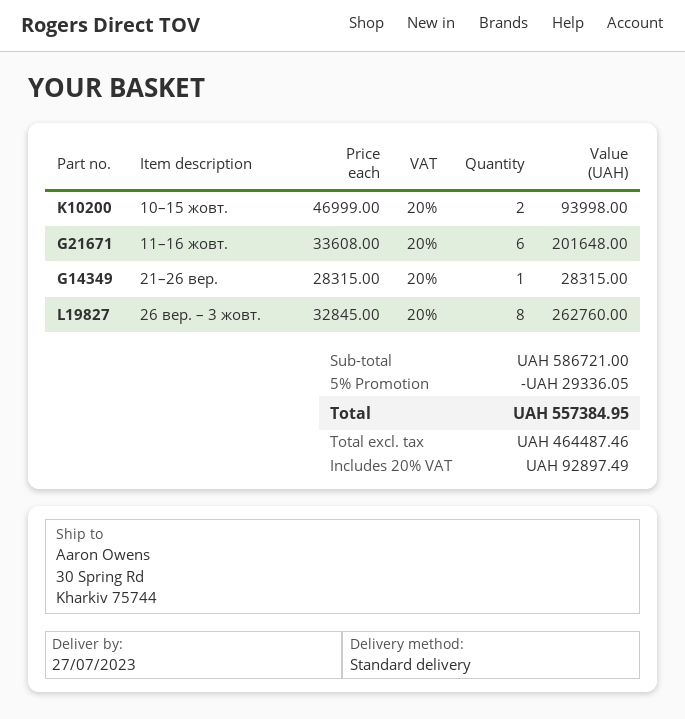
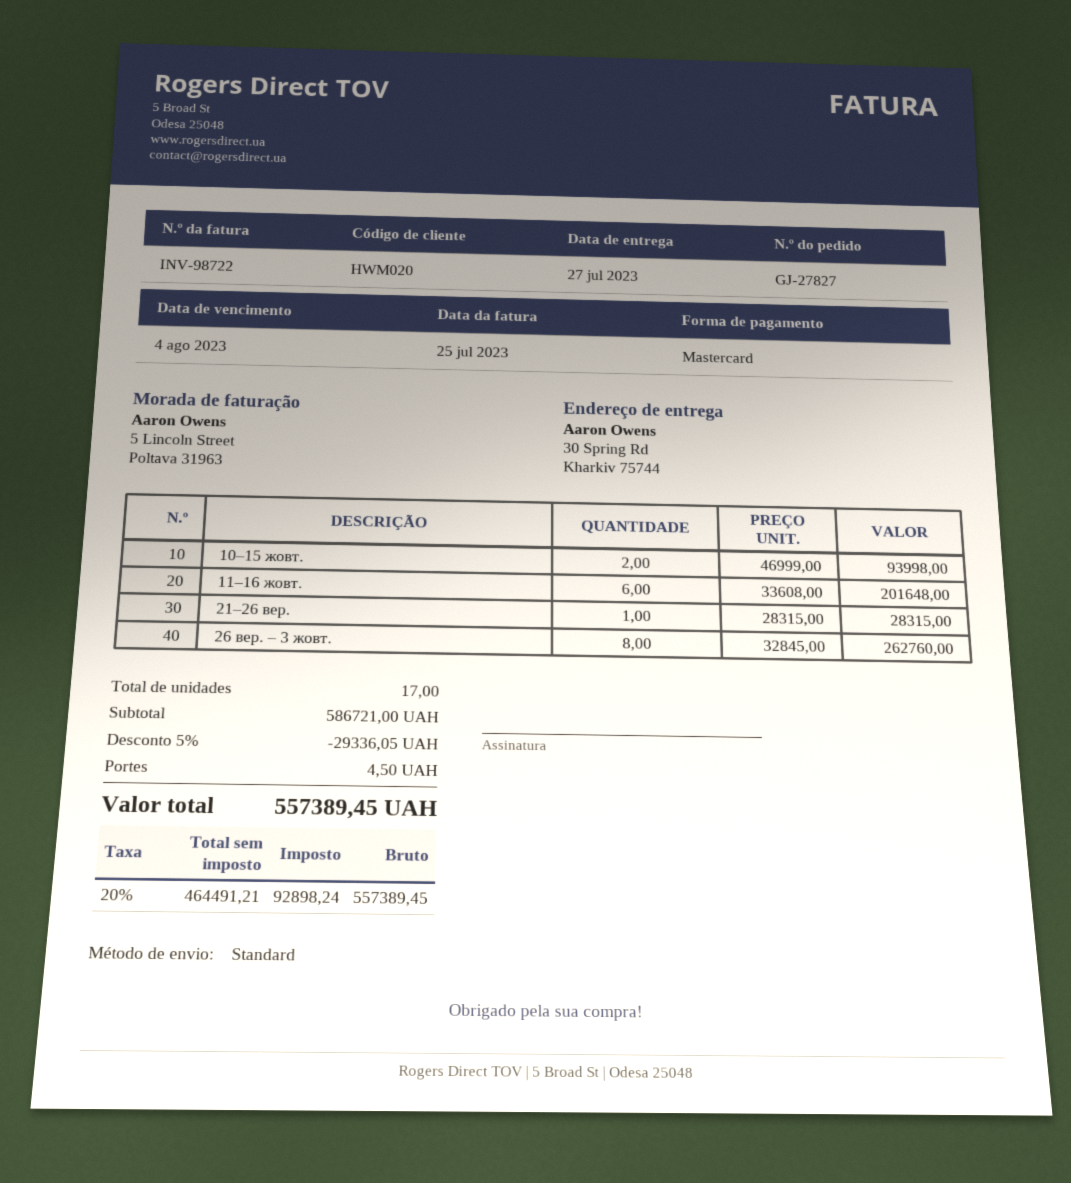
shipping: none -> 4.50
net: 464487.46 -> 464491.21
tax: 20% = 92897.49 -> 20% = 92898.24
total: 557384.95 -> 557389.45

